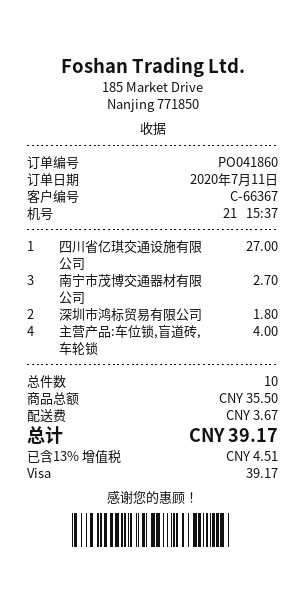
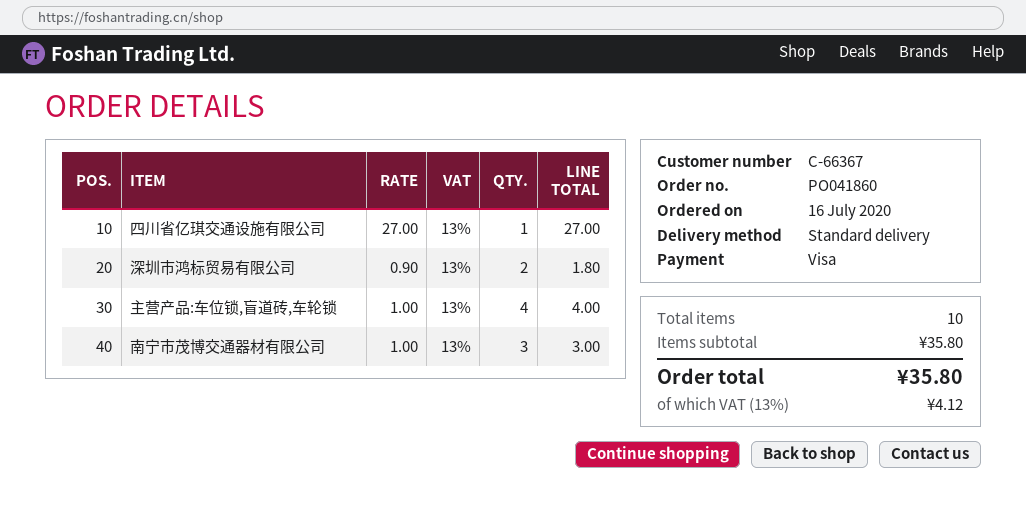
order date: 2020-07-11 -> 2020-07-16
南宁市茂博交通器材有限公司: 3 for 2.70 -> 3 for 3.00
subtotal: 35.50 -> 35.80
shipping: 3.67 -> none
tax: 13% = 4.51 -> 13% = 4.12
total: 39.17 -> 35.80

